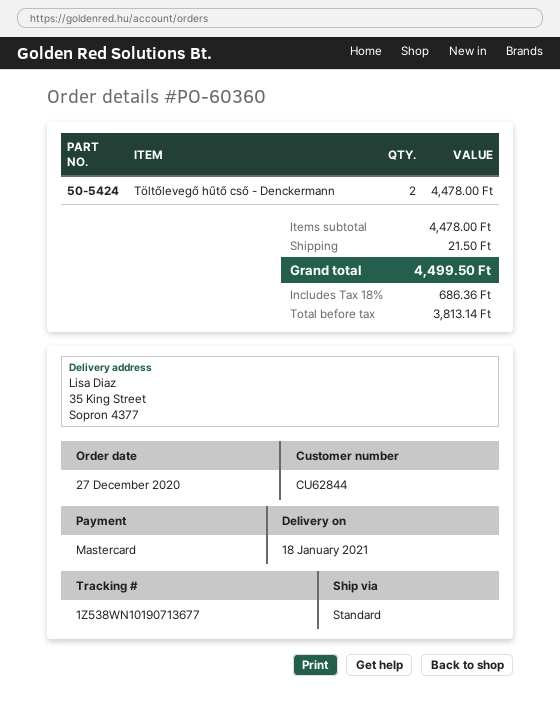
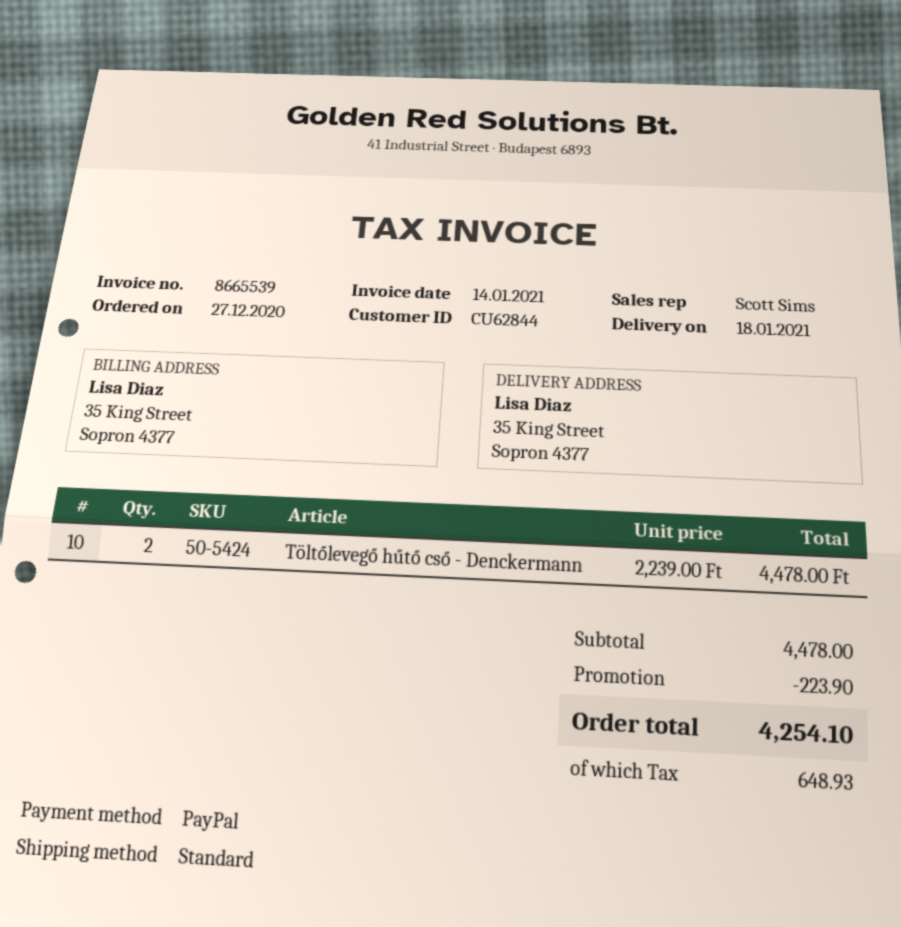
payment method: Mastercard -> PayPal
discount: none -> 223.90
shipping: 21.50 -> none
tax: 686.36 -> 648.93
total: 4499.50 -> 4254.10

